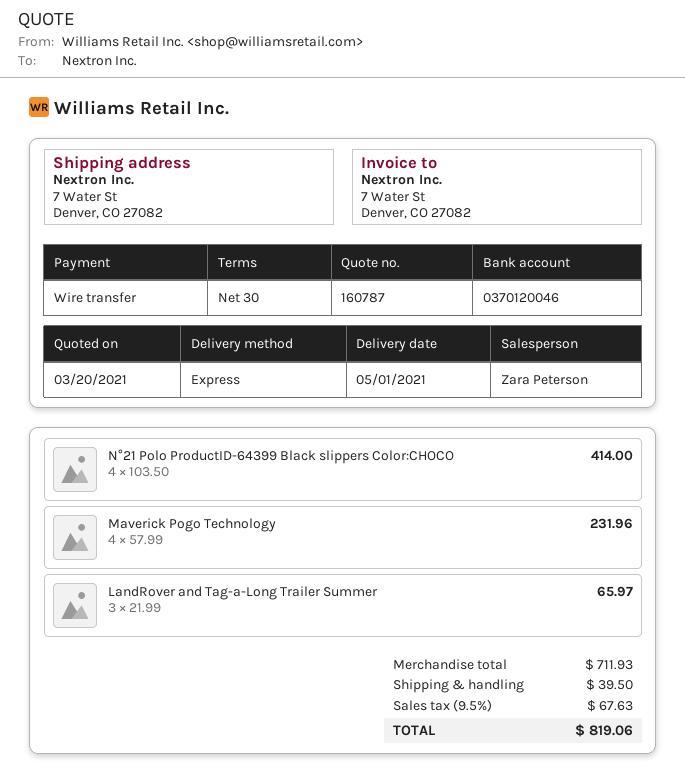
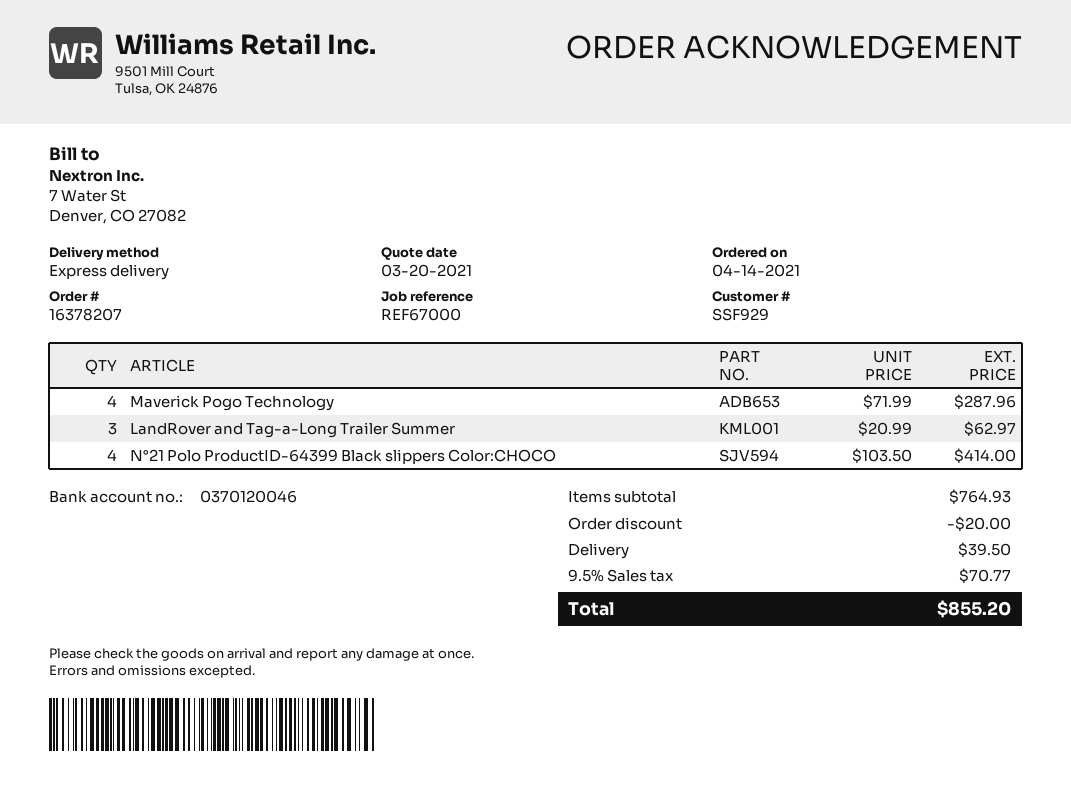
Maverick Pogo Technology: 4 x 57.99 = 231.96 -> 4 x 71.99 = 287.96
LandRover and Tag-a-Long Trailer Summer: 3 x 21.99 = 65.97 -> 3 x 20.99 = 62.97
subtotal: 711.93 -> 764.93
discount: none -> 20.00
tax: 9.5% = 67.63 -> 9.5% = 70.77
total: 819.06 -> 855.20

